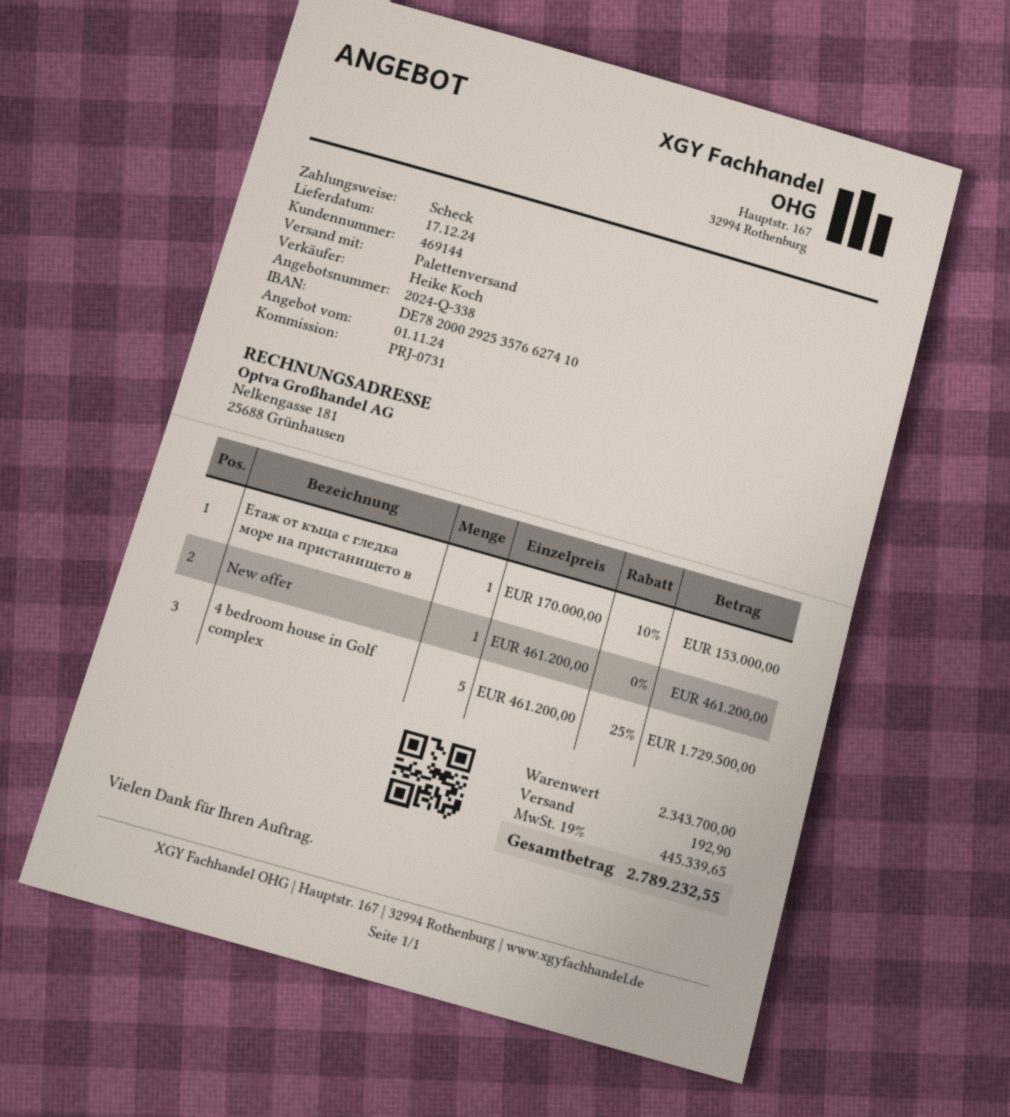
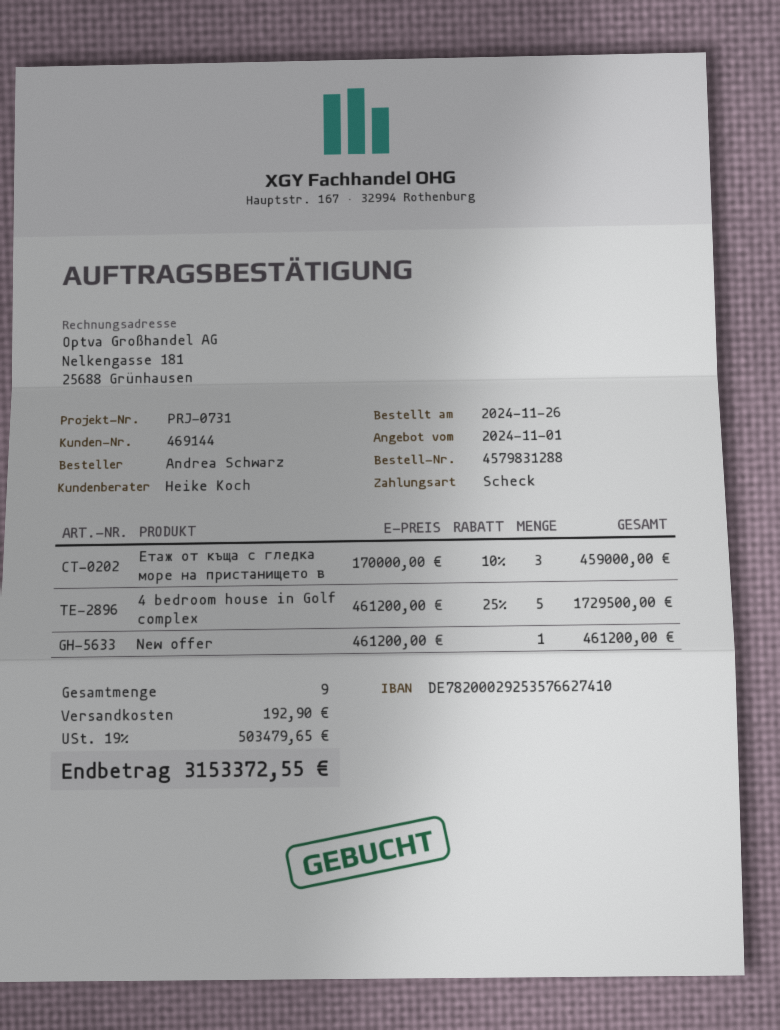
Етаж от къща с гледка море на пристанището в: 1 x 170000.00 - 10% = 153000.00 -> 3 x 170000.00 - 10% = 459000.00
tax: 19% = 445339.65 -> 19% = 503479.65
total: 2789232.55 -> 3153372.55

